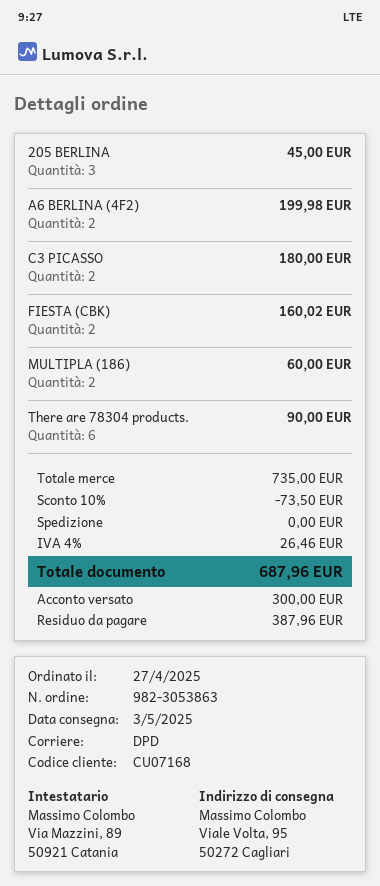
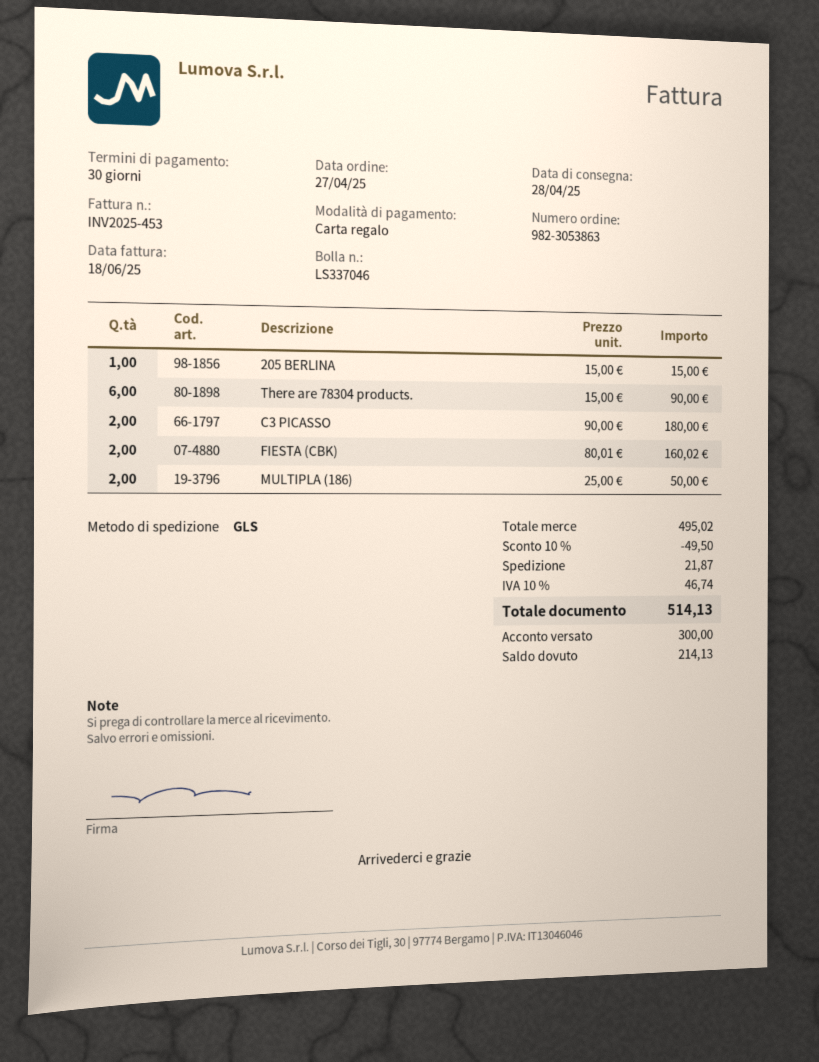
delivery date: 2025-05-03 -> 2025-04-28
shipping method: DPD -> GLS
205 BERLINA: 3 for 45.00 -> 1 for 15.00
A6 BERLINA (4F2): 2 for 199.98 -> none
MULTIPLA (186): 2 for 60.00 -> 2 for 50.00
subtotal: 735.00 -> 495.02
discount: 10% = 73.50 -> 10% = 49.50
shipping: 0.00 -> 21.87
tax: 4% = 26.46 -> 10% = 46.74
total: 687.96 -> 514.13
balance: 387.96 -> 214.13

